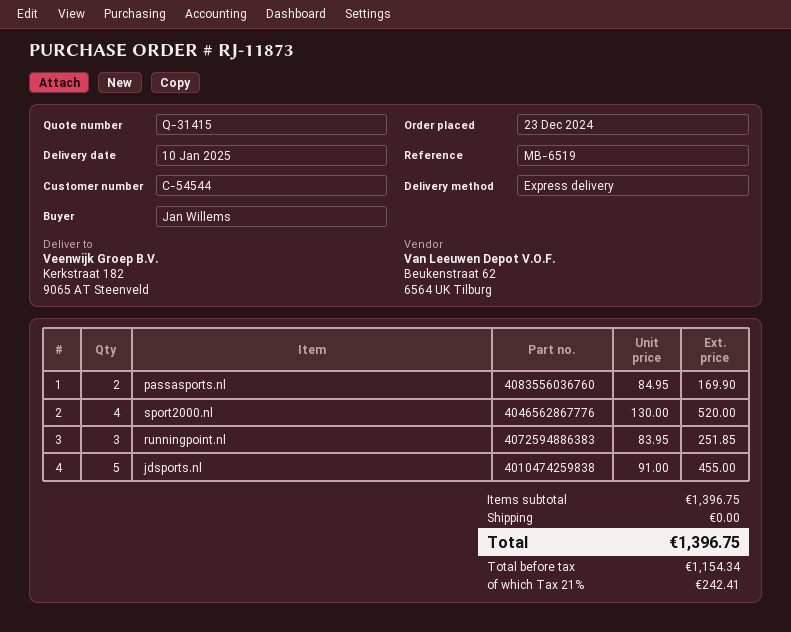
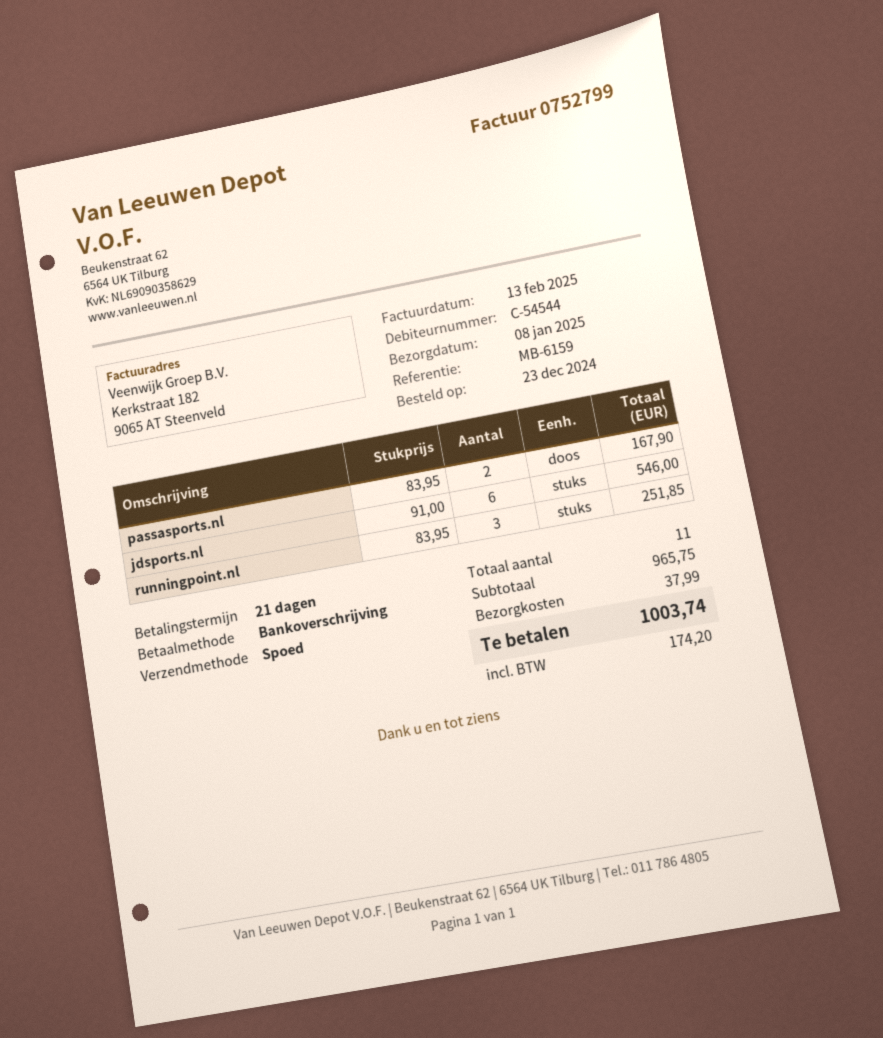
delivery date: 2025-01-10 -> 2025-01-08
reference: MB-6519 -> MB-6159
passasports.nl: 2 x 84.95 = 169.90 -> 2 x 83.95 = 167.90
sport2000.nl: 4 x 130.00 = 520.00 -> none
jdsports.nl: 5 x 91.00 = 455.00 -> 6 x 91.00 = 546.00
subtotal: 1396.75 -> 965.75
shipping: 0.00 -> 37.99
tax: 242.41 -> 174.20
total: 1396.75 -> 1003.74

